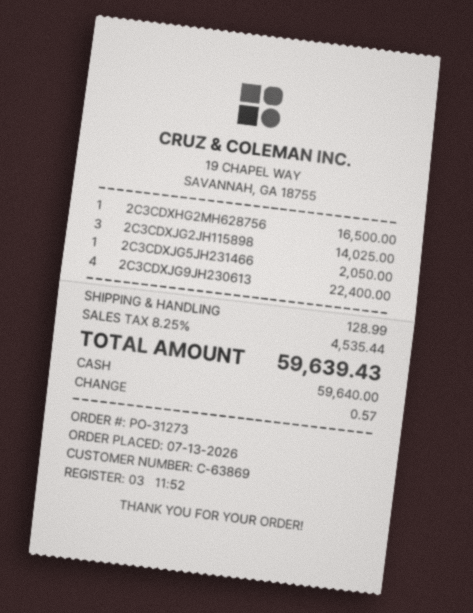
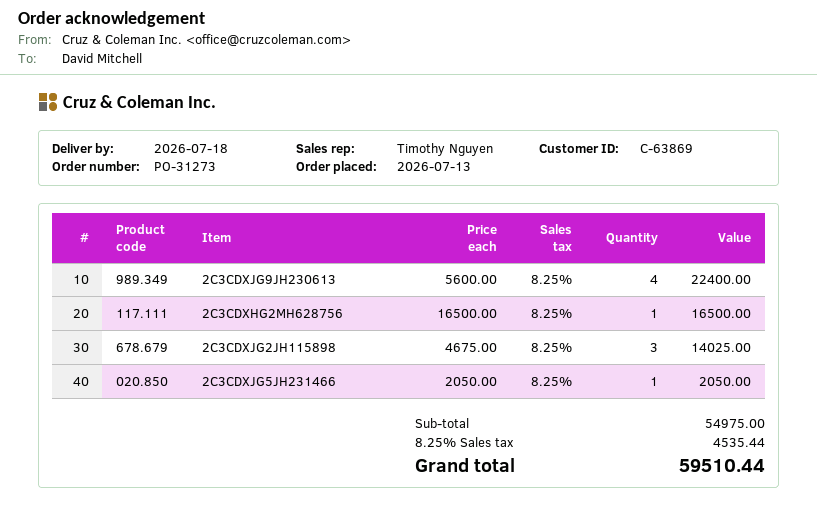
shipping: 128.99 -> none
total: 59639.43 -> 59510.44

